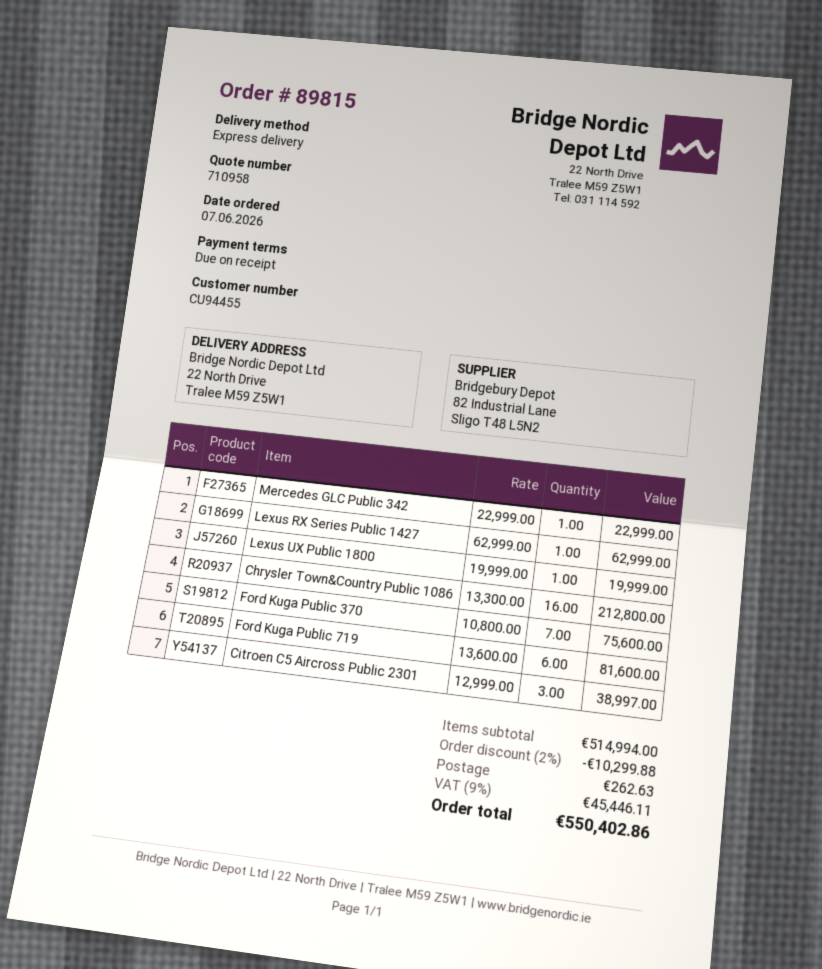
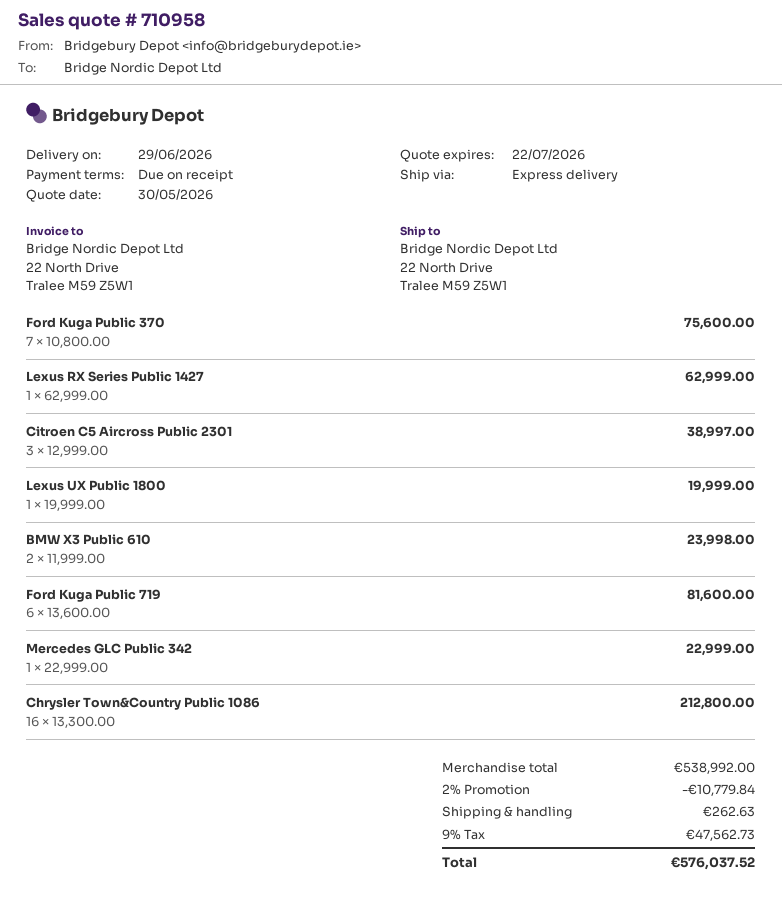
BMW X3 Public 610: none -> 2 x 11999.00 = 23998.00
subtotal: 514994.00 -> 538992.00
discount: 2% = 10299.88 -> 2% = 10779.84
tax: 9% = 45446.11 -> 9% = 47562.73
total: 550402.86 -> 576037.52

